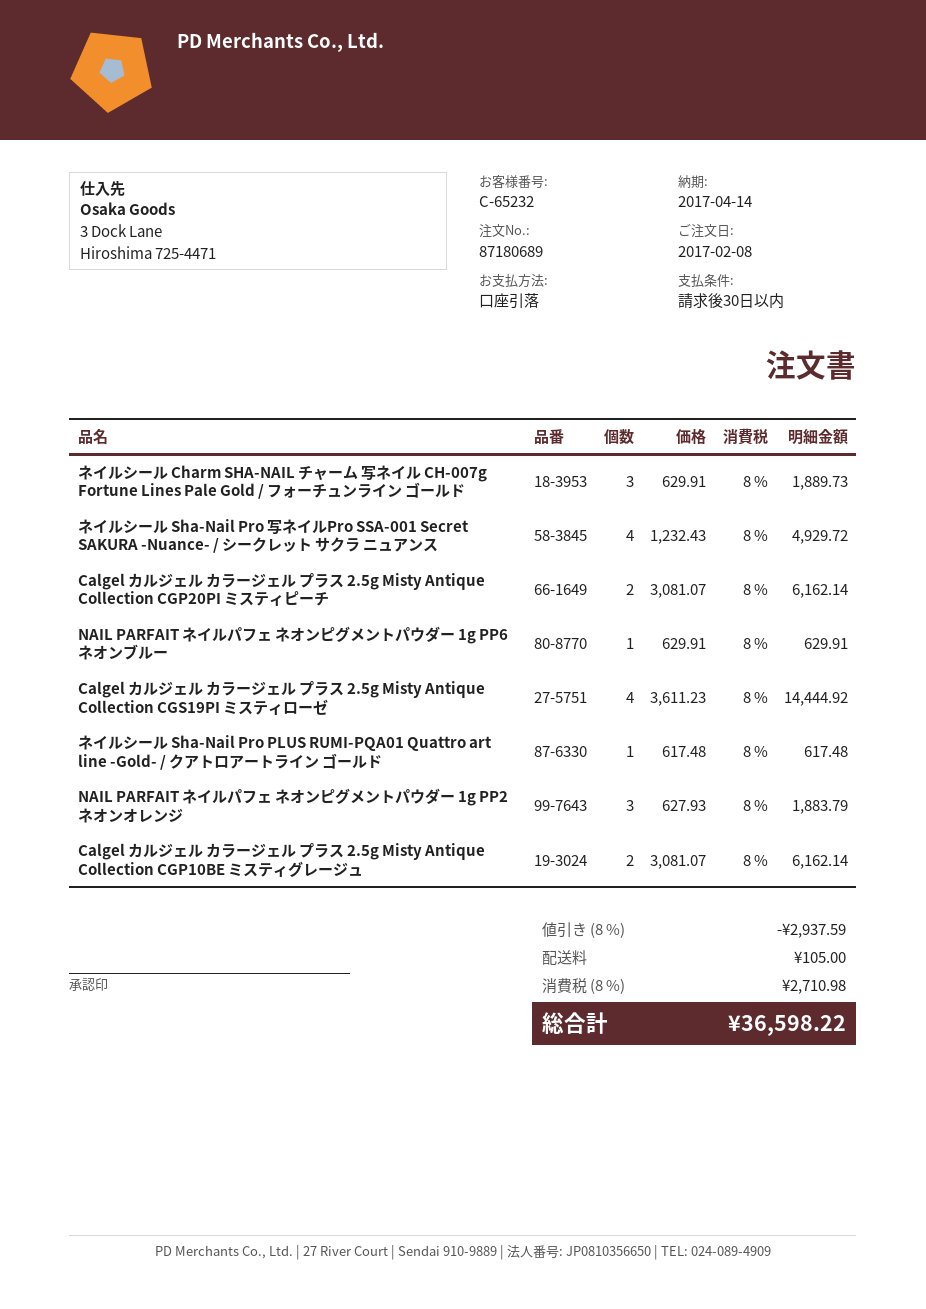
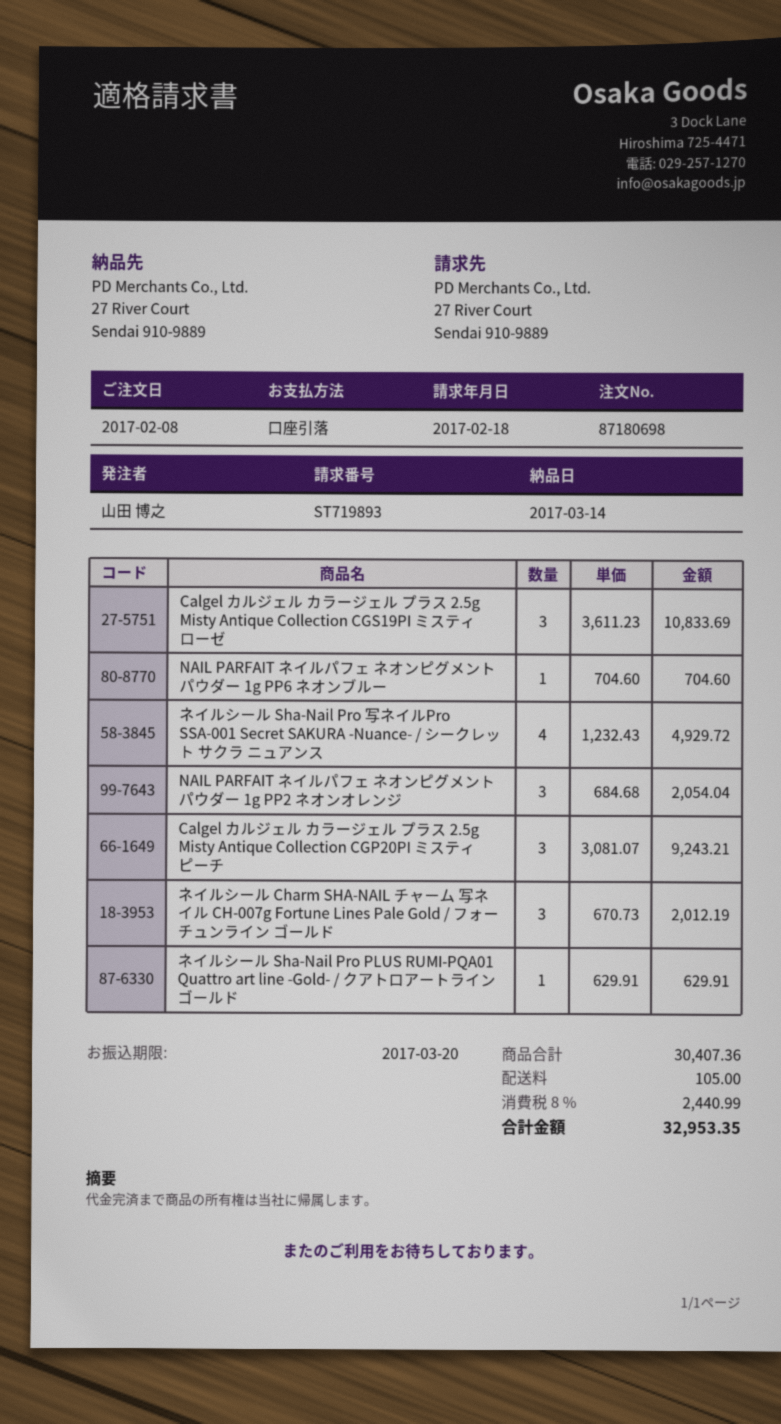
order number: 87180689 -> 87180698
delivery date: 2017-04-14 -> 2017-03-14
ネイルシール Charm SHA-NAIL チャーム 写ネイル CH-007g Fortune Lines Pale Gold / フォーチュンライン ゴールド: 3 x 629.91 = 1889.73 -> 3 x 670.73 = 2012.19
Calgel カルジェル カラージェル プラス 2.5g Misty Antique Collection CGP20PI ミスティピーチ: 2 x 3081.07 = 6162.14 -> 3 x 3081.07 = 9243.21
NAIL PARFAIT ネイルパフェ ネオンピグメントパウダー 1g PP6 ネオンブルー: 1 x 629.91 = 629.91 -> 1 x 704.60 = 704.60
Calgel カルジェル カラージェル プラス 2.5g Misty Antique Collection CGS19PI ミスティローゼ: 4 x 3611.23 = 14444.92 -> 3 x 3611.23 = 10833.69
ネイルシール Sha-Nail Pro PLUS RUMI-PQA01 Quattro art line -Gold- / クアトロアートライン ゴールド: 1 x 617.48 = 617.48 -> 1 x 629.91 = 629.91
NAIL PARFAIT ネイルパフェ ネオンピグメントパウダー 1g PP2 ネオンオレンジ: 3 x 627.93 = 1883.79 -> 3 x 684.68 = 2054.04
Calgel カルジェル カラージェル プラス 2.5g Misty Antique Collection CGP10BE ミスティグレージュ: 2 x 3081.07 = 6162.14 -> none
discount: 8% = 2937.59 -> none
tax: 8% = 2710.98 -> 8% = 2440.99
total: 36598.22 -> 32953.35

